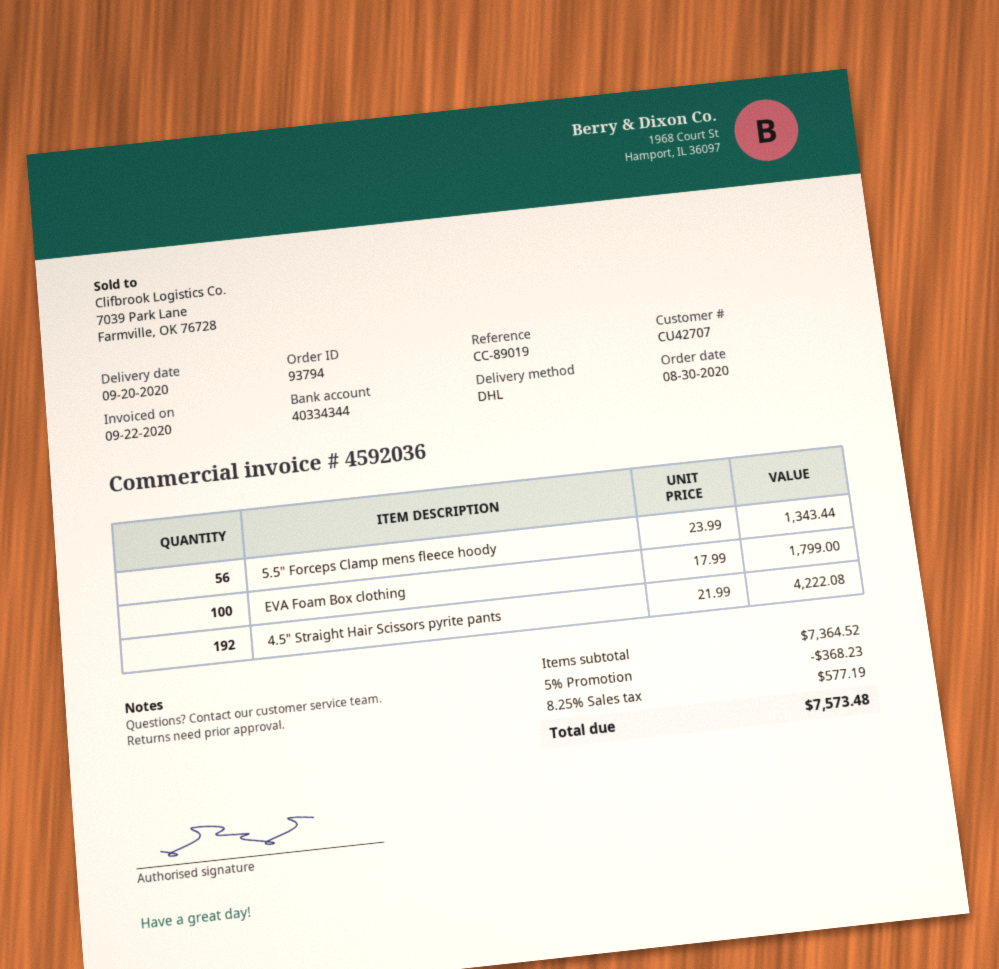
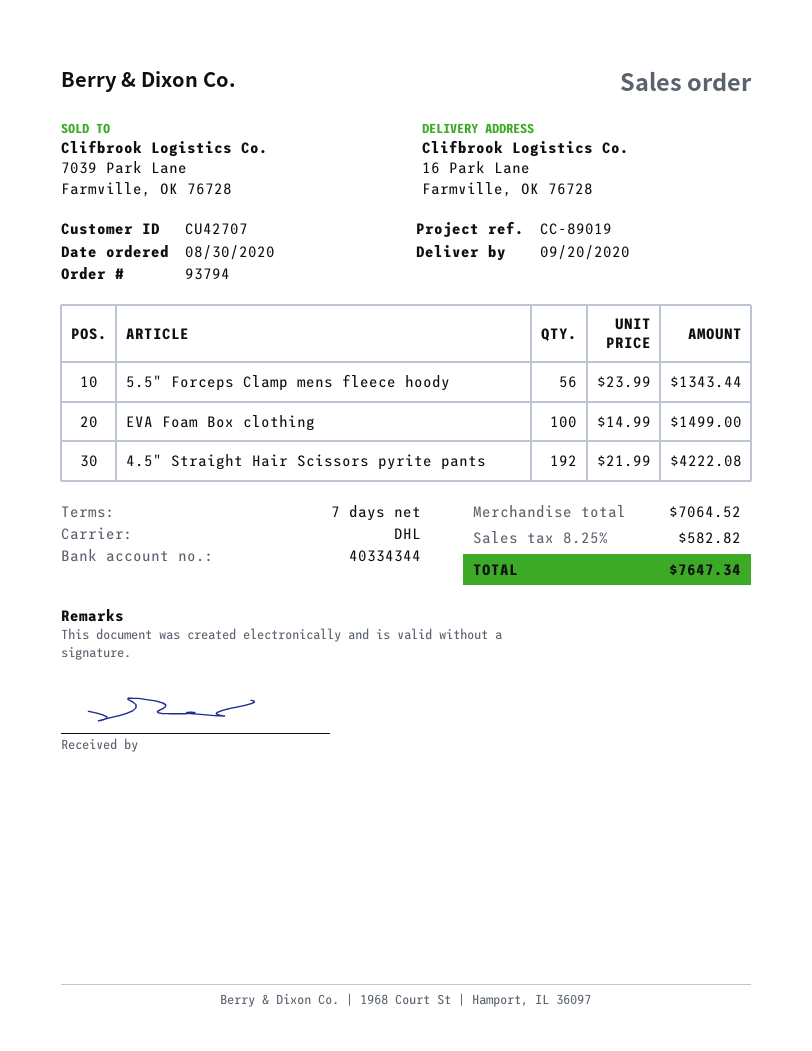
EVA Foam Box clothing: 100 x 17.99 = 1799.00 -> 100 x 14.99 = 1499.00
subtotal: 7364.52 -> 7064.52
discount: 5% = 368.23 -> none
tax: 8.25% = 577.19 -> 8.25% = 582.82
total: 7573.48 -> 7647.34

